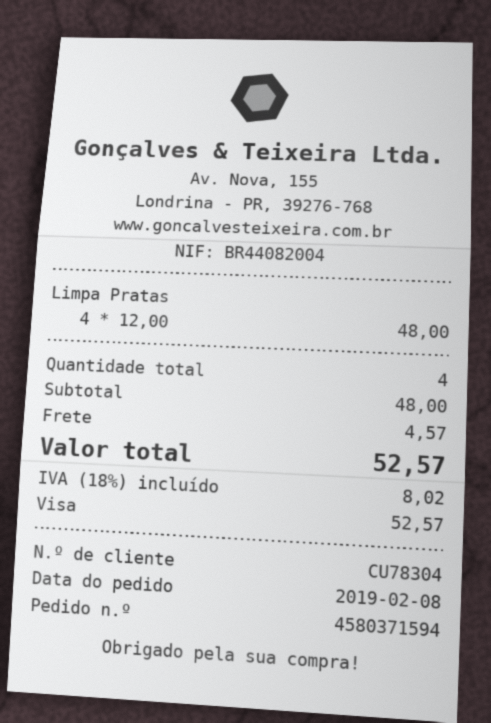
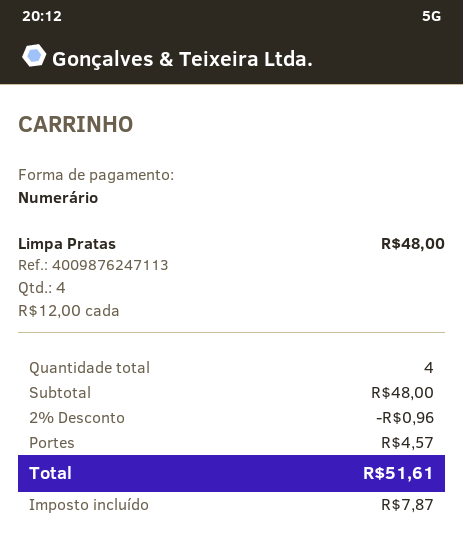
payment method: Visa -> cash
discount: none -> 2% = 0.96
tax: 8.02 -> 7.87
total: 52.57 -> 51.61

